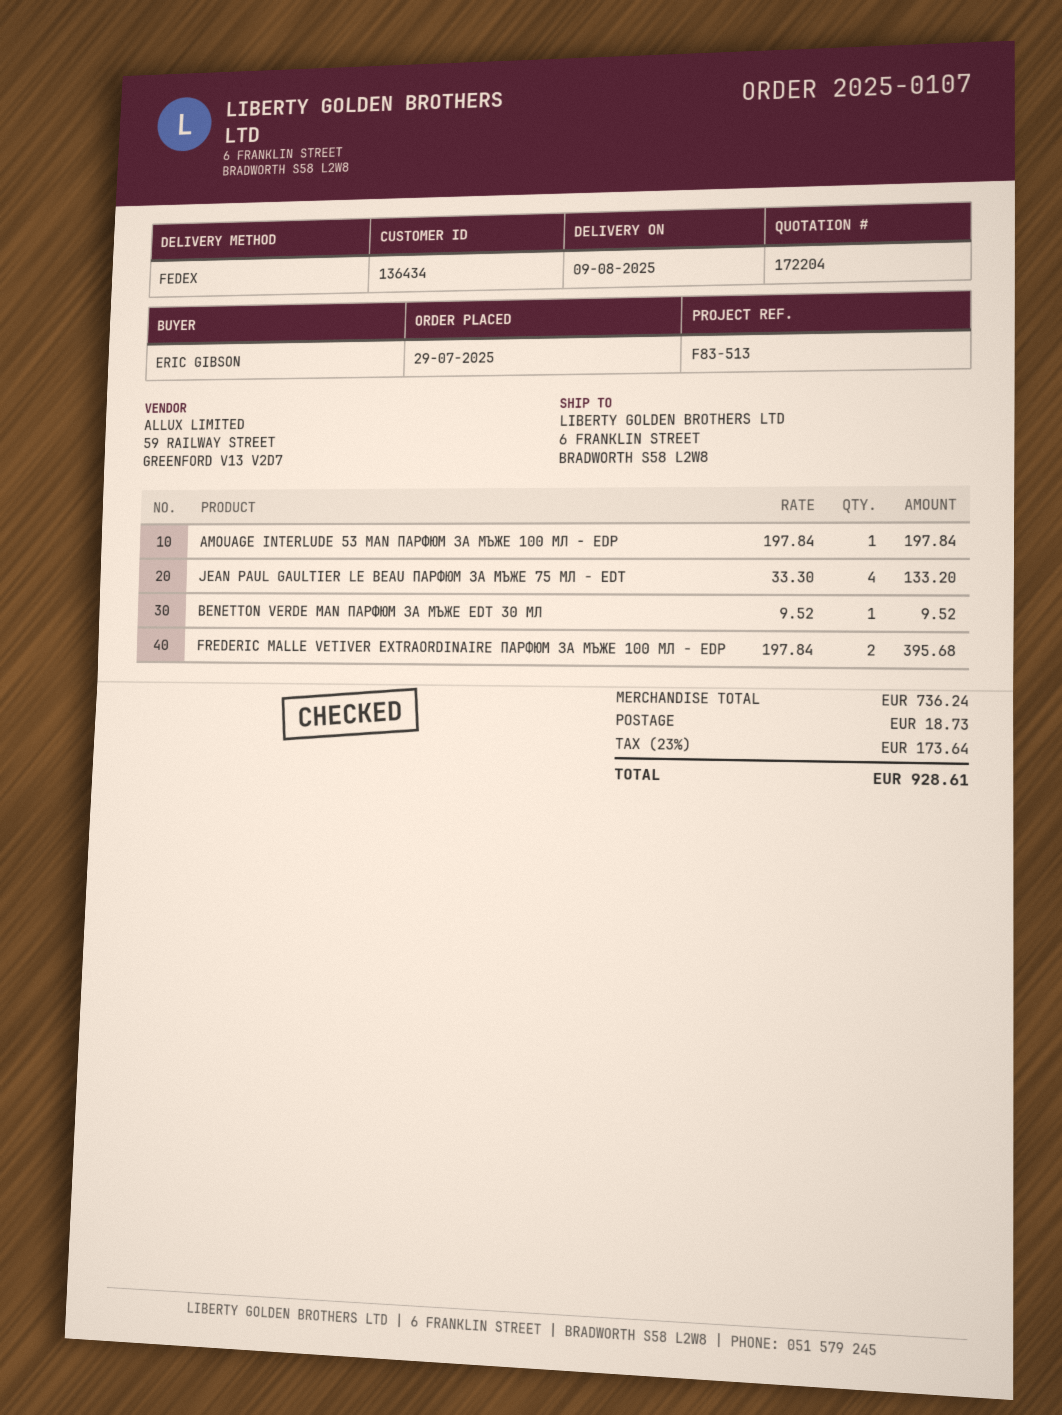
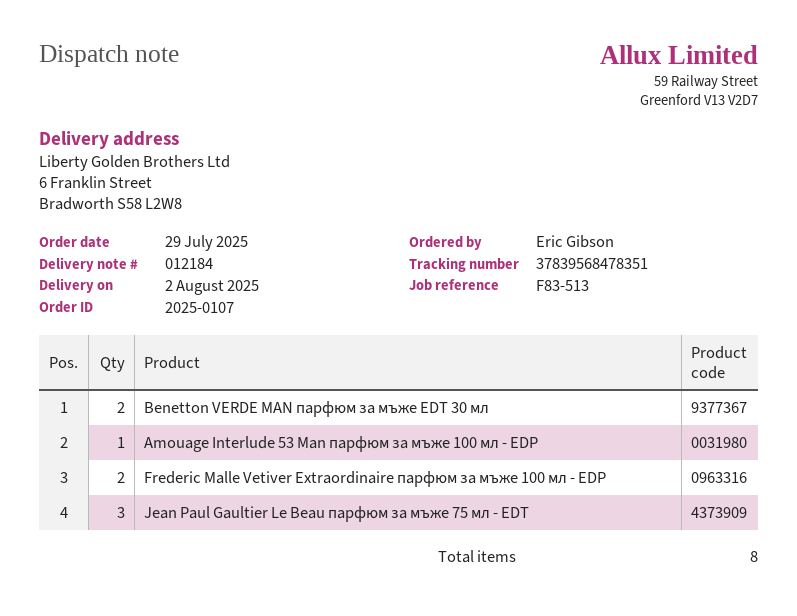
delivery date: 2025-08-09 -> 2025-08-02
JEAN PAUL GAULTIER LE BEAU ПАРФЮМ ЗА МЪЖЕ 75 МЛ - EDT: 4 -> 3
BENETTON VERDE MAN ПАРФЮМ ЗА МЪЖЕ EDT 30 МЛ: 1 -> 2

